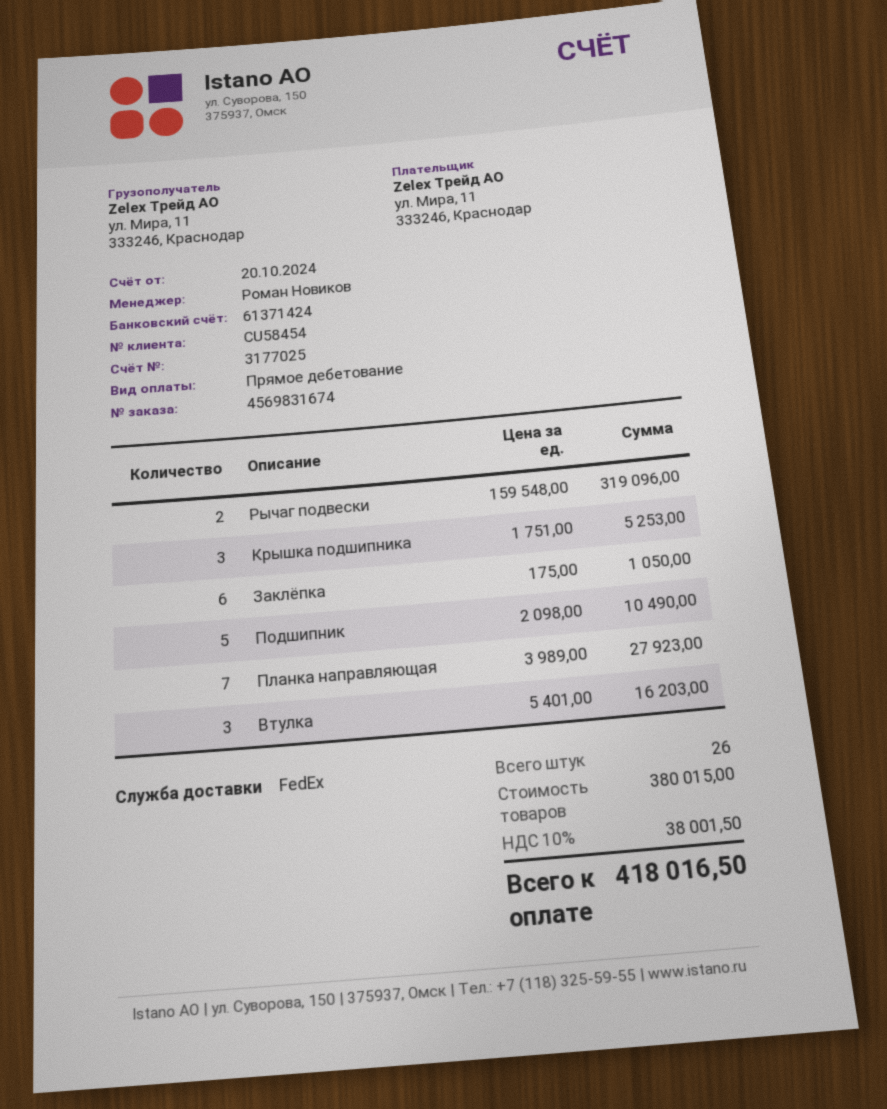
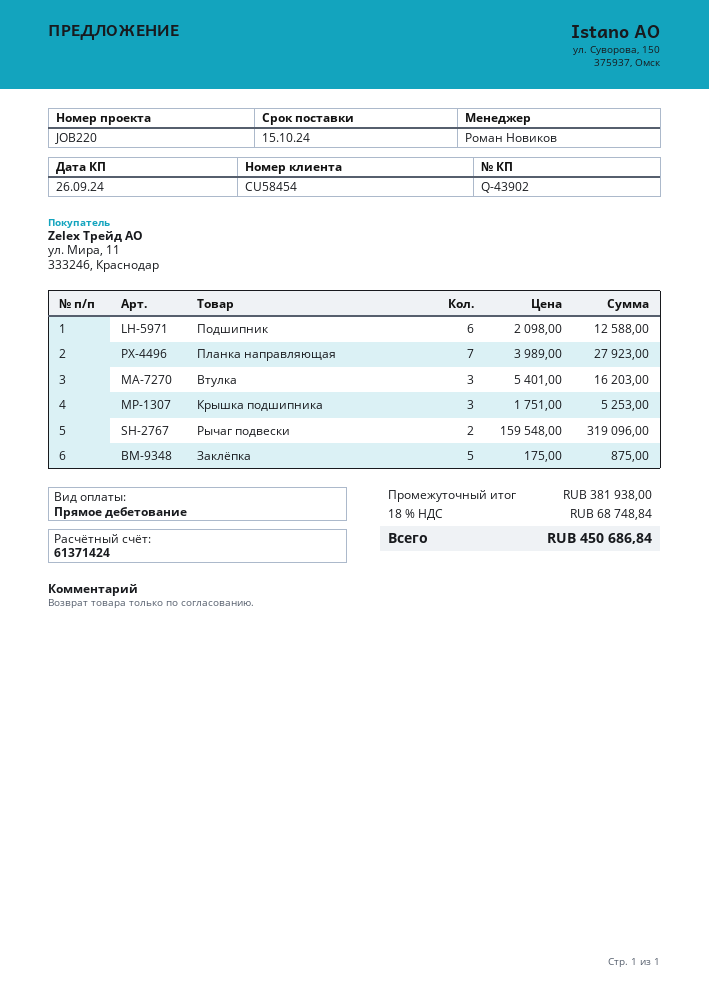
Заклёпка: 6 x 175.00 = 1050.00 -> 5 x 175.00 = 875.00
Подшипник: 5 x 2098.00 = 10490.00 -> 6 x 2098.00 = 12588.00
subtotal: 380015.00 -> 381938.00
tax: 10% = 38001.50 -> 18% = 68748.84
total: 418016.50 -> 450686.84

